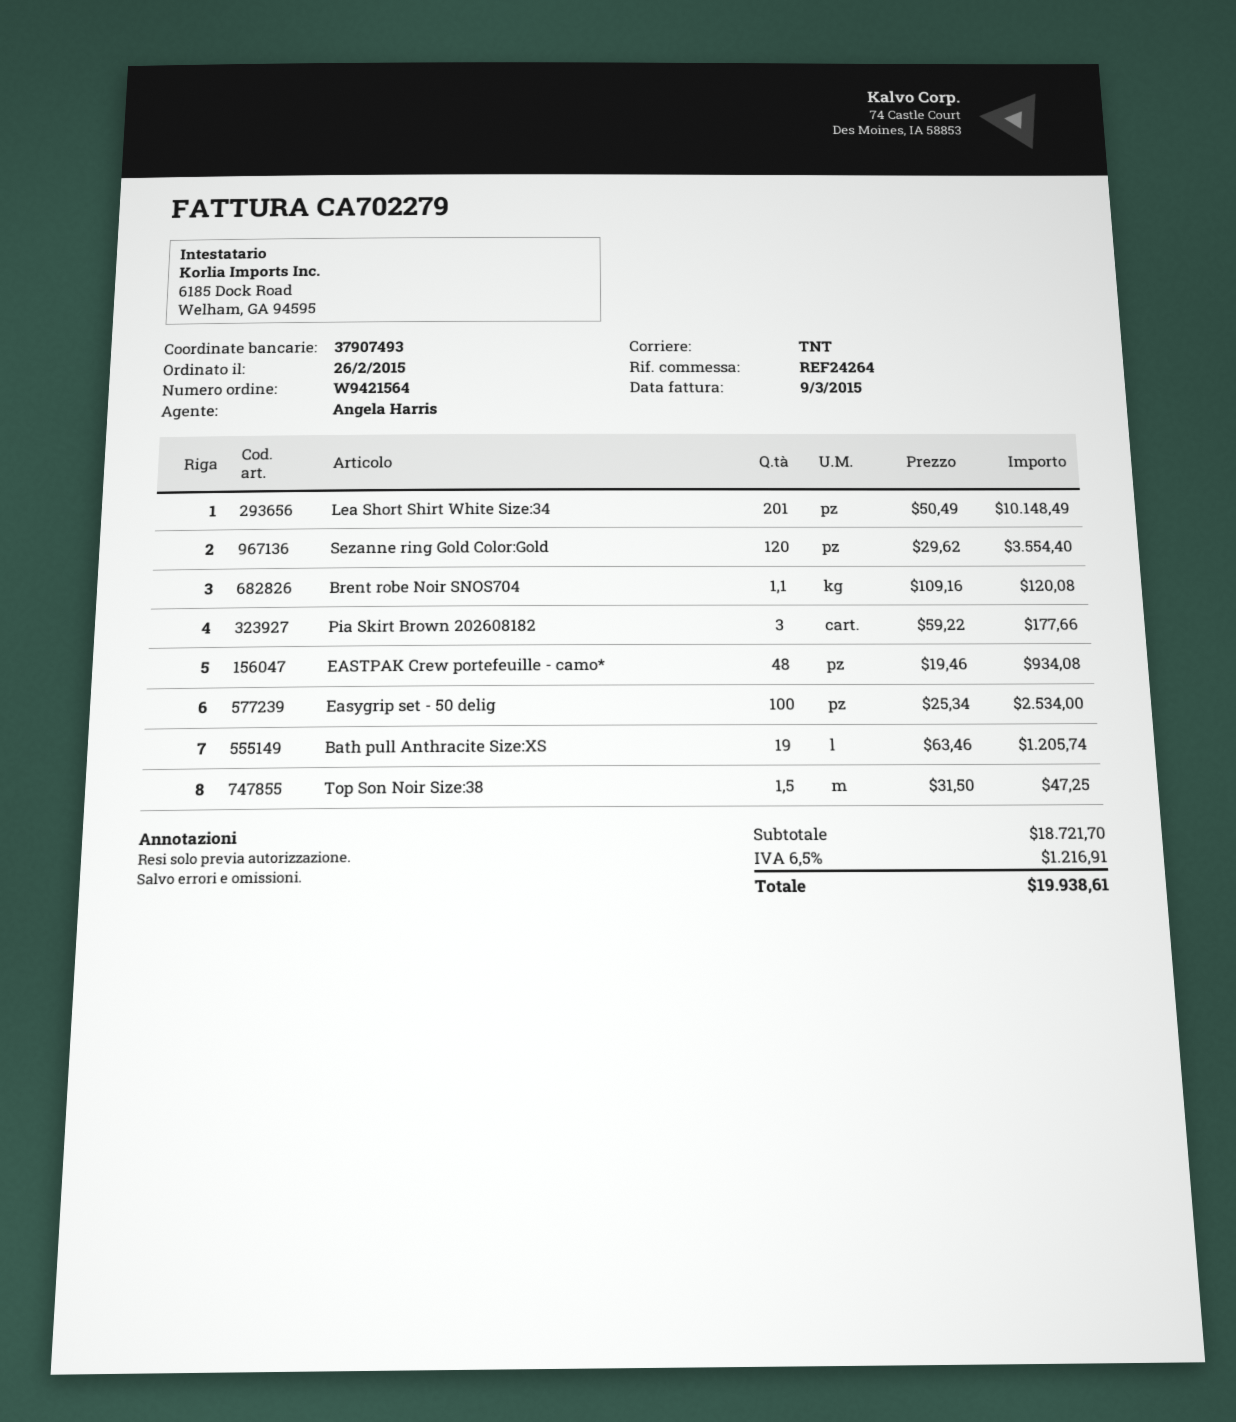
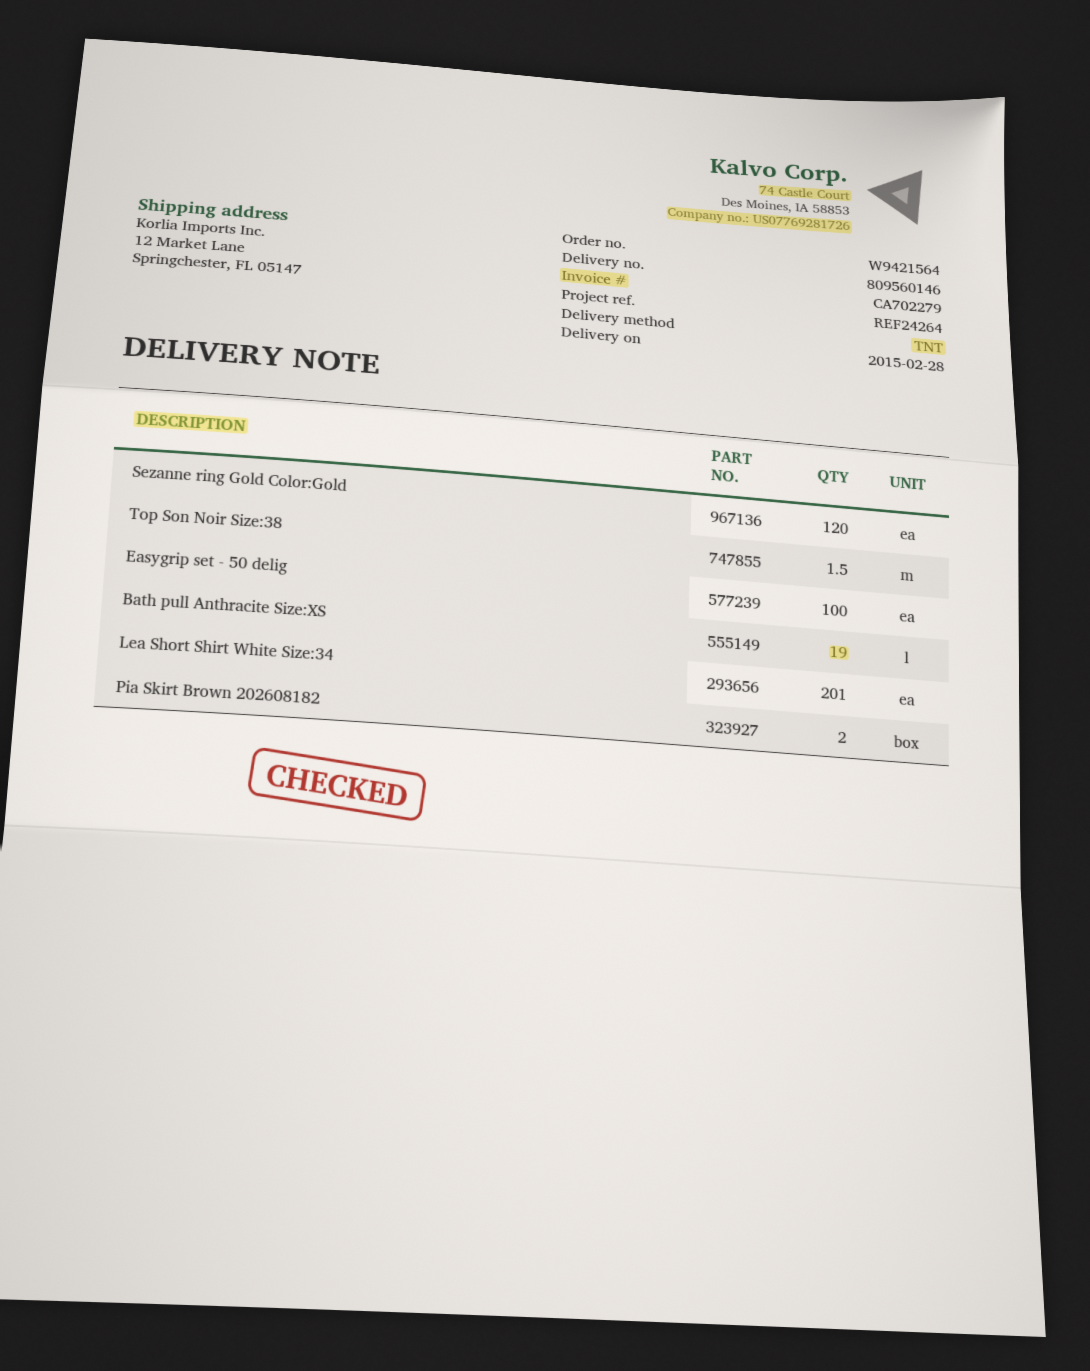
Brent robe Noir SNOS704: 1.1 -> none
Pia Skirt Brown 202608182: 3 -> 2
EASTPAK Crew portefeuille - camo*: 48 -> none

